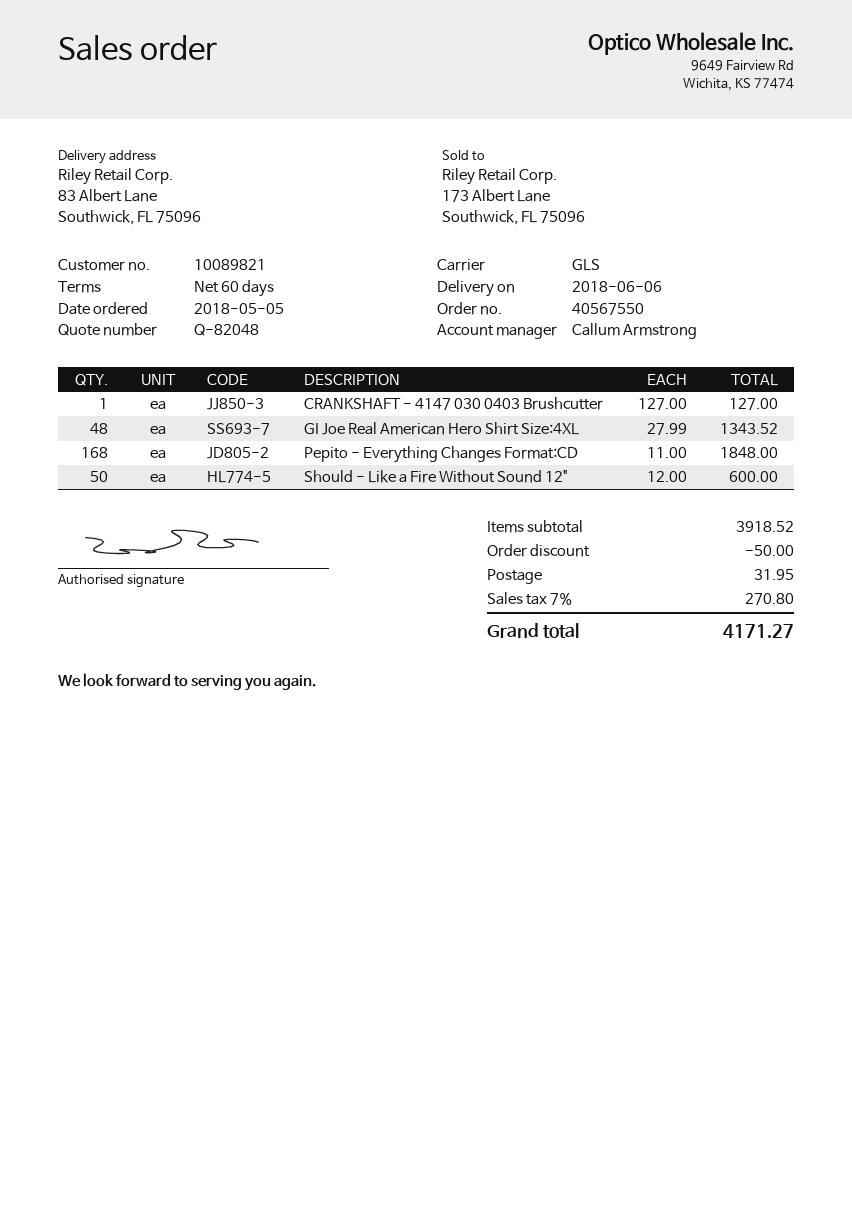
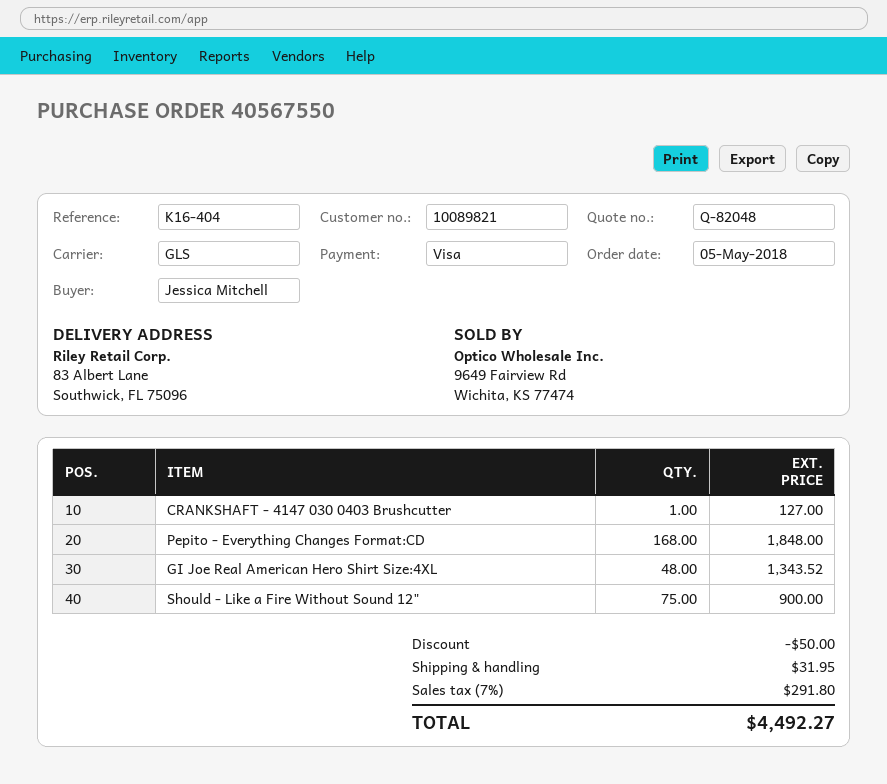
Should - Like a Fire Without Sound 12": 50 for 600.00 -> 75 for 900.00
tax: 7% = 270.80 -> 7% = 291.80
total: 4171.27 -> 4492.27

